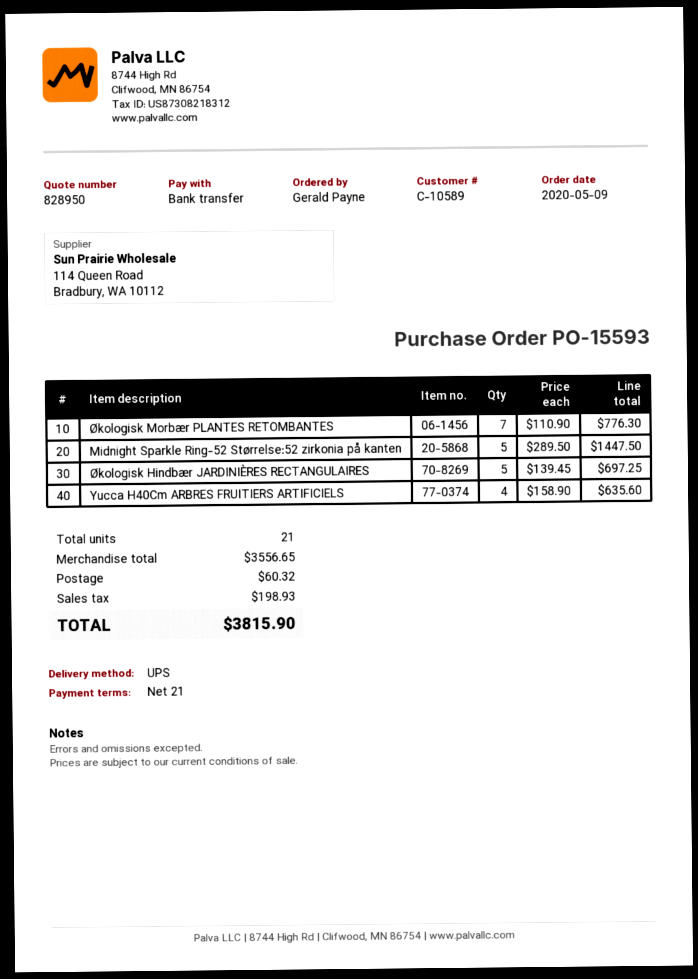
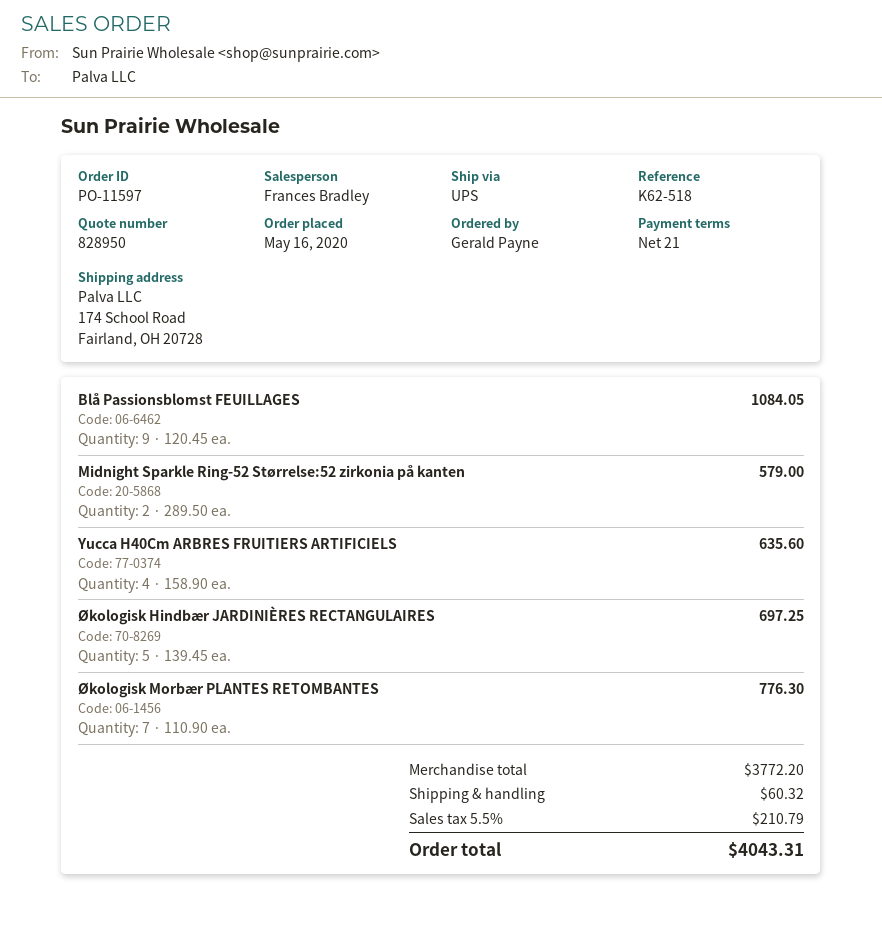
order number: PO-15593 -> PO-11597
order date: 2020-05-09 -> 2020-05-16
Midnight Sparkle Ring-52 Størrelse:52 zirkonia på kanten: 5 x 289.50 = 1447.50 -> 2 x 289.50 = 579.00
Blå Passionsblomst FEUILLAGES: none -> 9 x 120.45 = 1084.05
subtotal: 3556.65 -> 3772.20
tax: 198.93 -> 210.79
total: 3815.90 -> 4043.31

